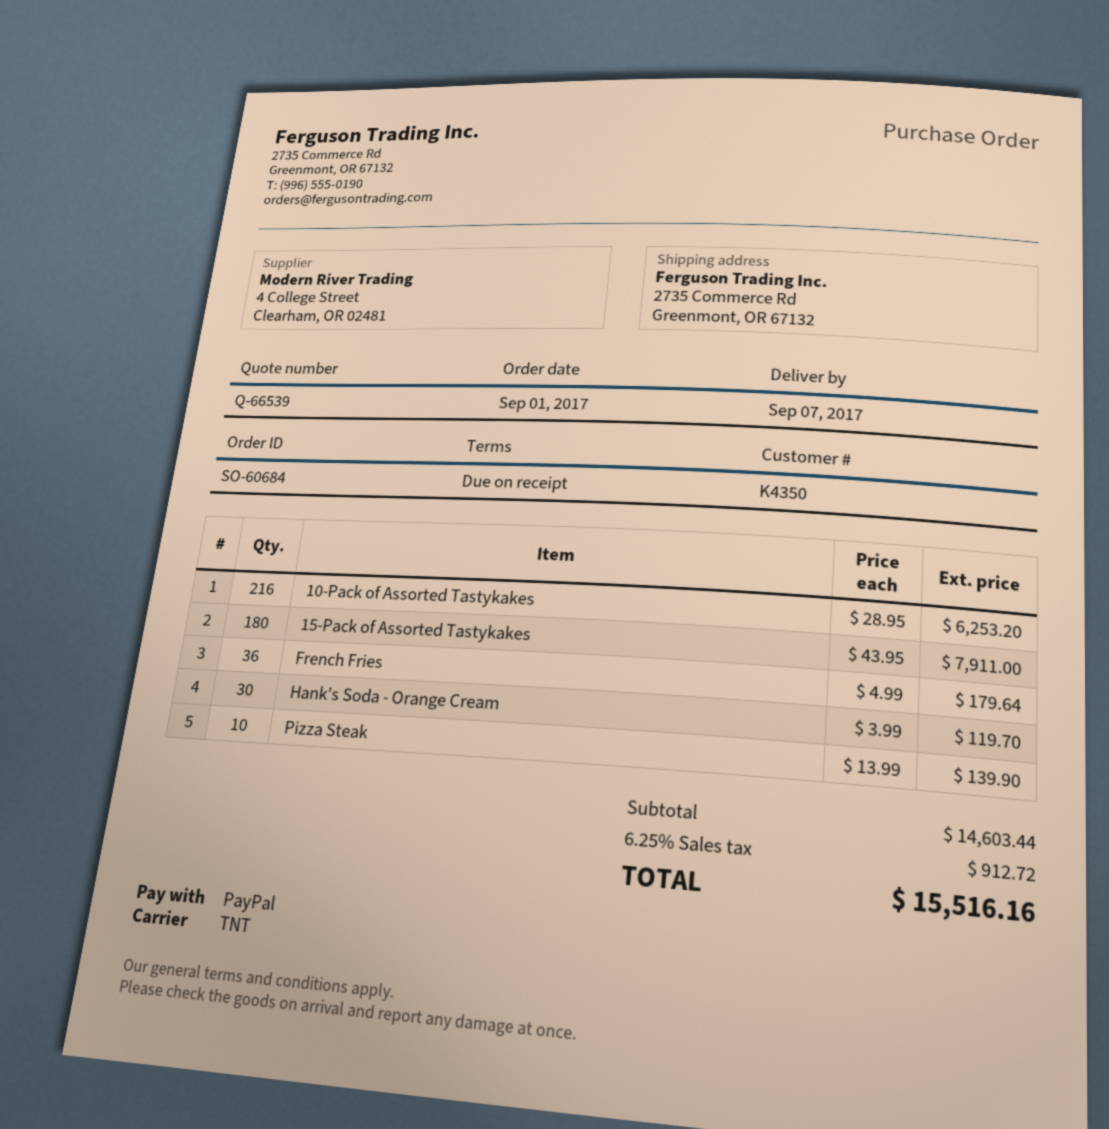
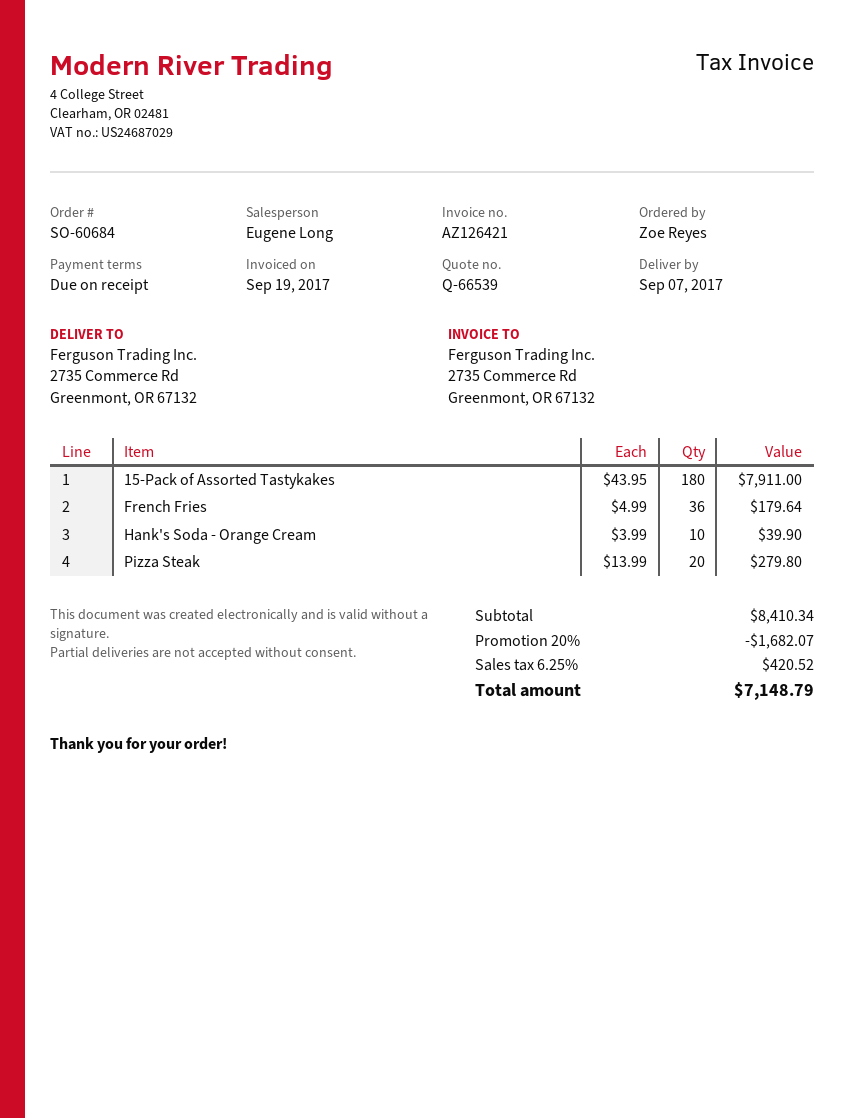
10-Pack of Assorted Tastykakes: 216 x 28.95 = 6253.20 -> none
Hank's Soda - Orange Cream: 30 x 3.99 = 119.70 -> 10 x 3.99 = 39.90
Pizza Steak: 10 x 13.99 = 139.90 -> 20 x 13.99 = 279.80
subtotal: 14603.44 -> 8410.34
discount: none -> 20% = 1682.07
tax: 6.25% = 912.72 -> 6.25% = 420.52
total: 15516.16 -> 7148.79

